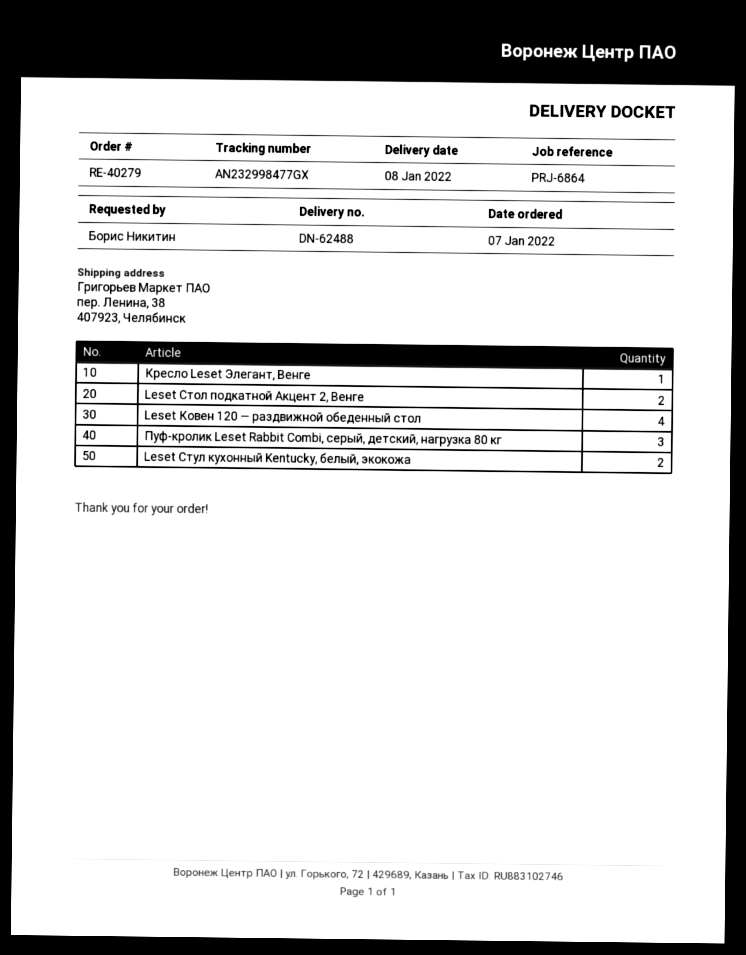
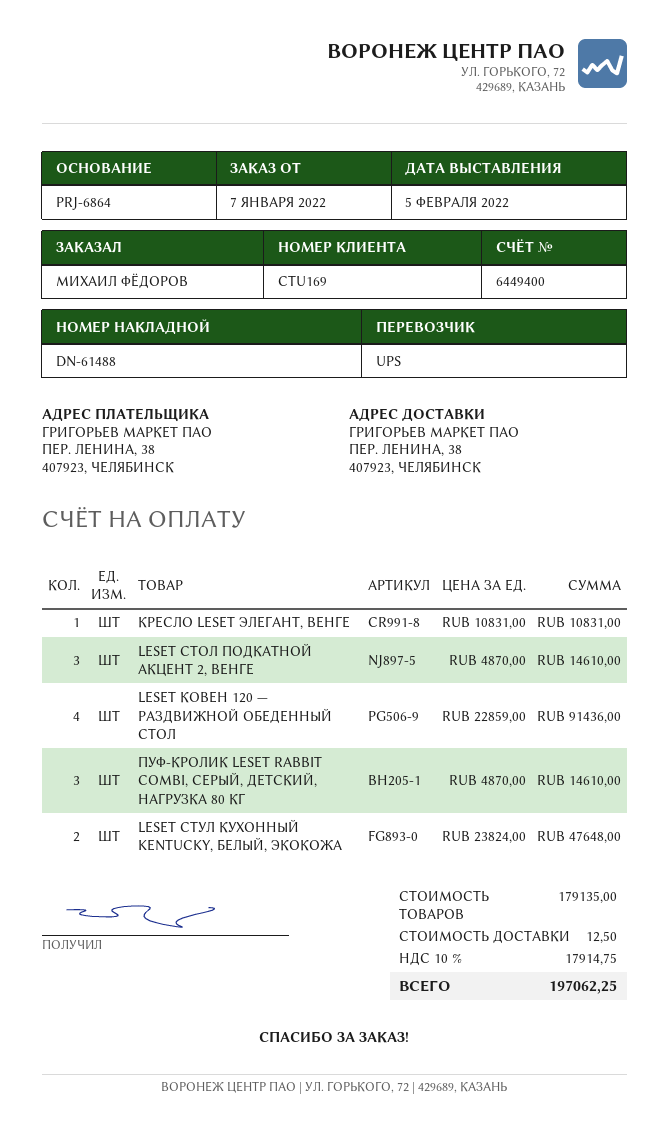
delivery note number: DN-62488 -> DN-61488
ordered by: Борис Никитин -> МИХАИЛ ФЁДОРОВ
Leset Стол подкатной Акцент 2, Венге: 2 -> 3

